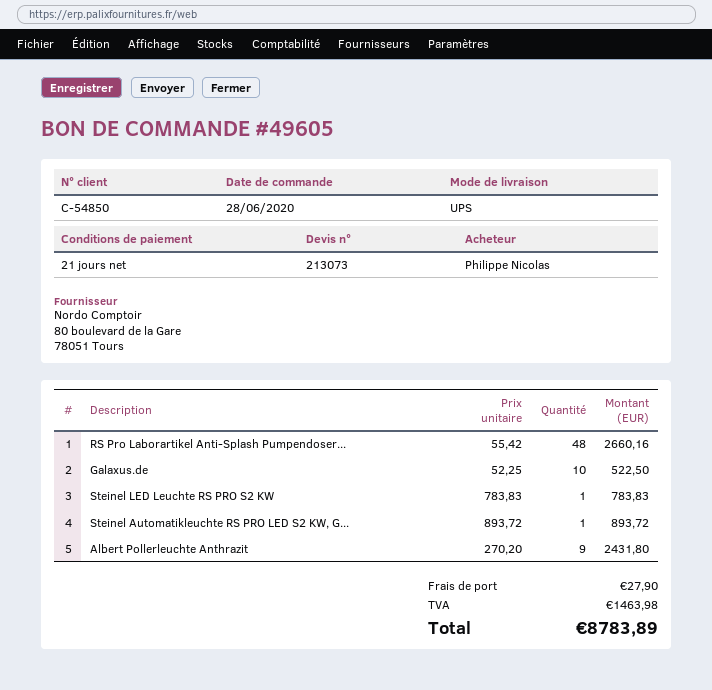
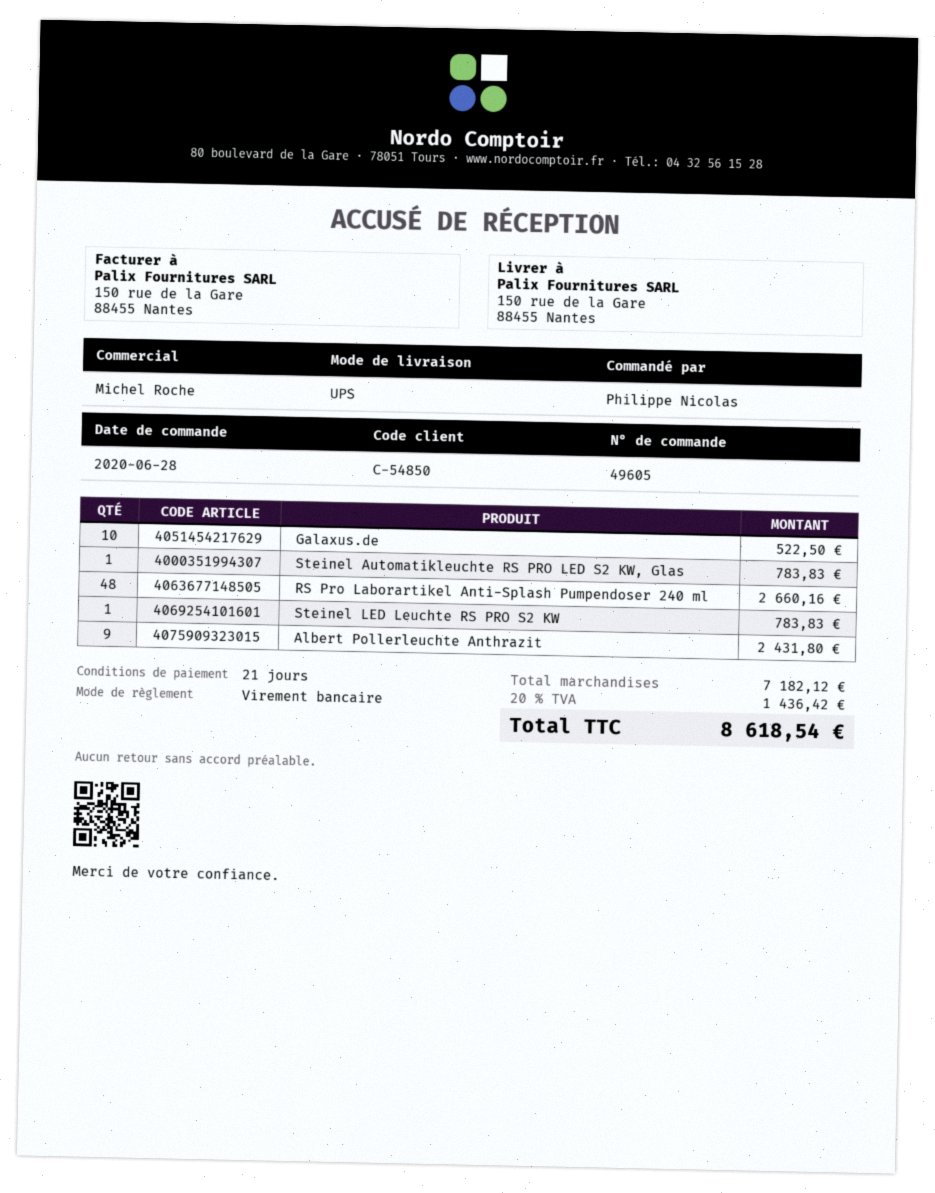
Steinel Automatikleuchte RS PRO LED S2 KW, G...: 1 for 893.72 -> 1 for 783.83
shipping: 27.90 -> none
tax: 1463.98 -> 1436.42
total: 8783.89 -> 8618.54

